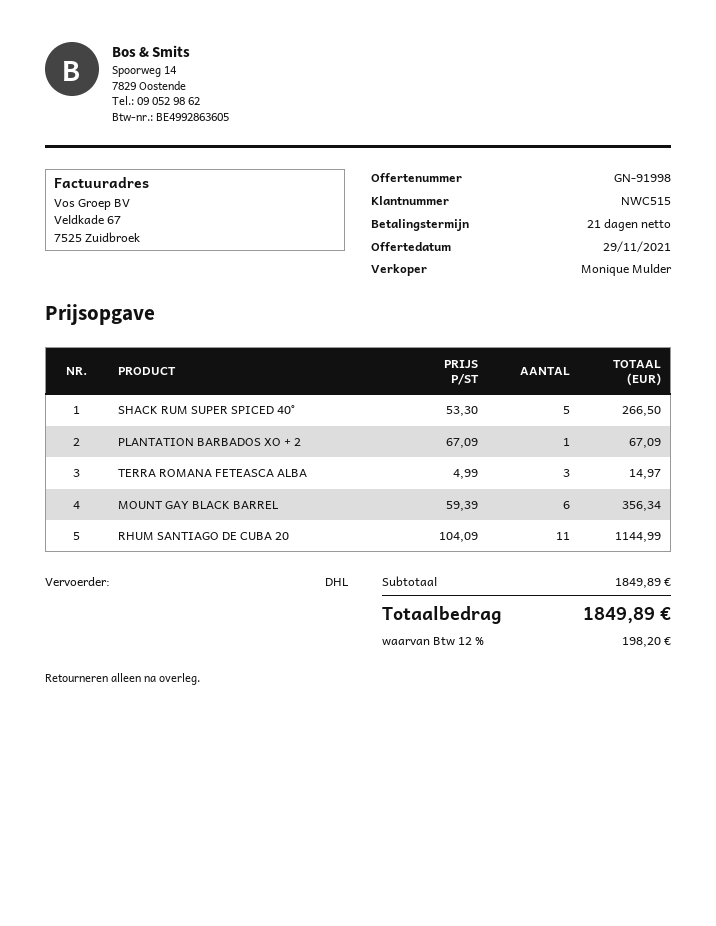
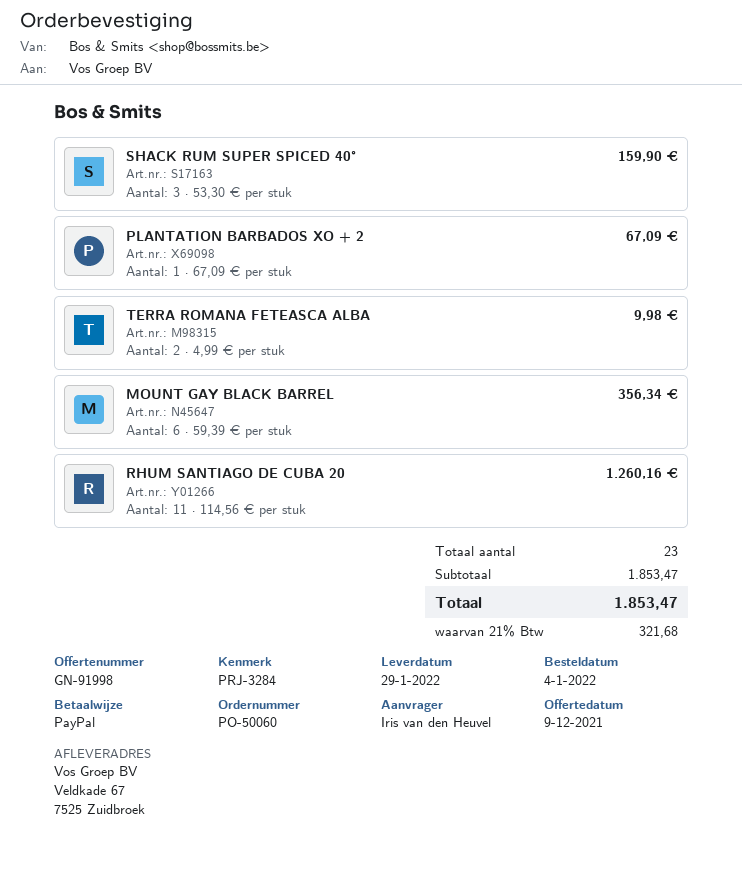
quote date: 2021-11-29 -> 2021-12-09
SHACK RUM SUPER SPICED 40°: 5 x 53.30 = 266.50 -> 3 x 53.30 = 159.90
TERRA ROMANA FETEASCA ALBA: 3 x 4.99 = 14.97 -> 2 x 4.99 = 9.98
RHUM SANTIAGO DE CUBA 20: 11 x 104.09 = 1144.99 -> 11 x 114.56 = 1260.16
subtotal: 1849.89 -> 1853.47
tax: 12% = 198.20 -> 21% = 321.68
total: 1849.89 -> 1853.47

